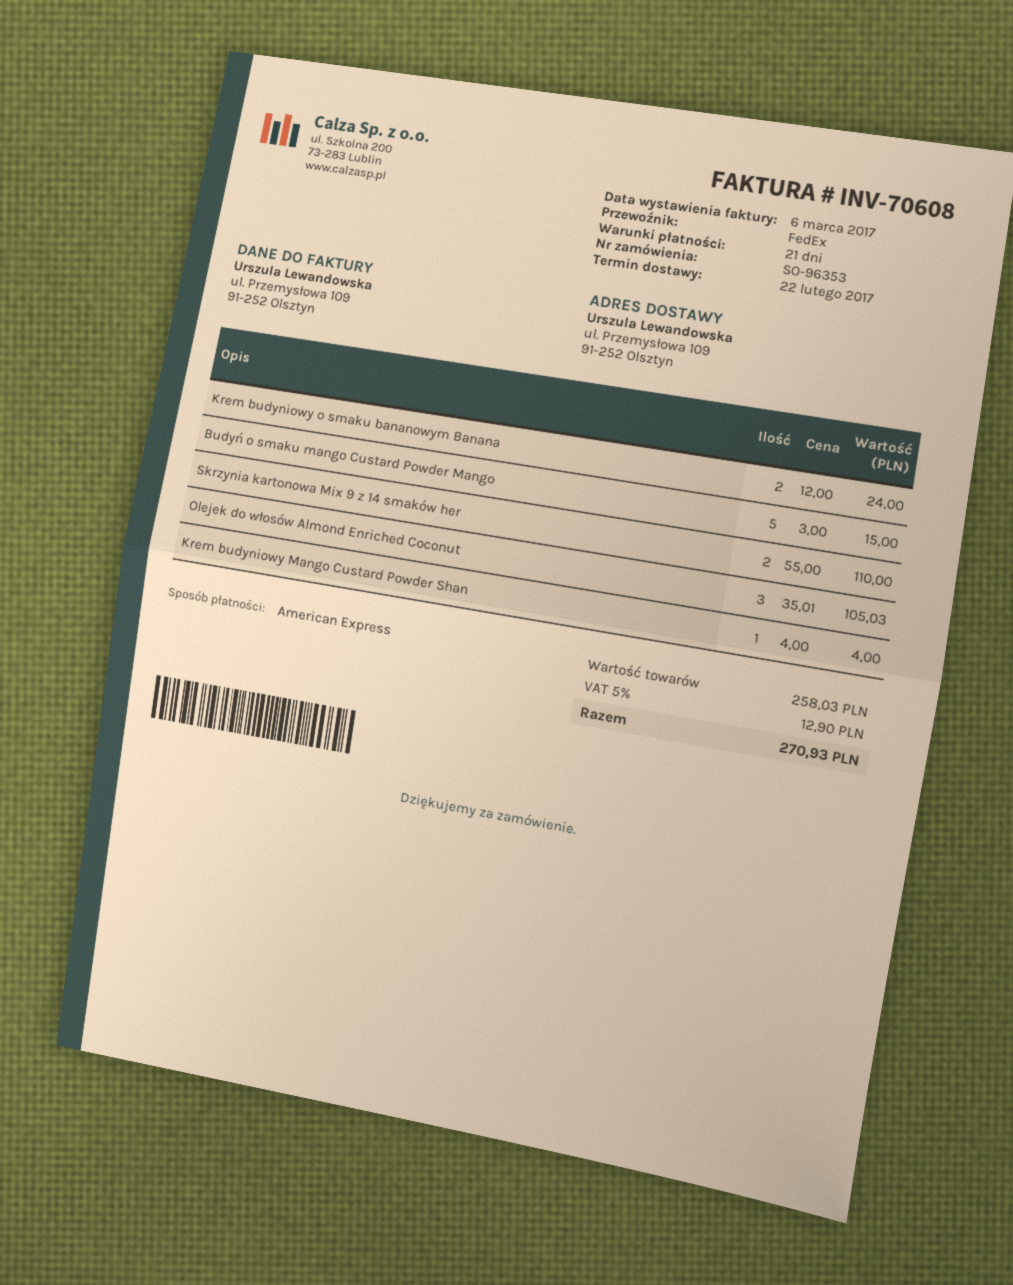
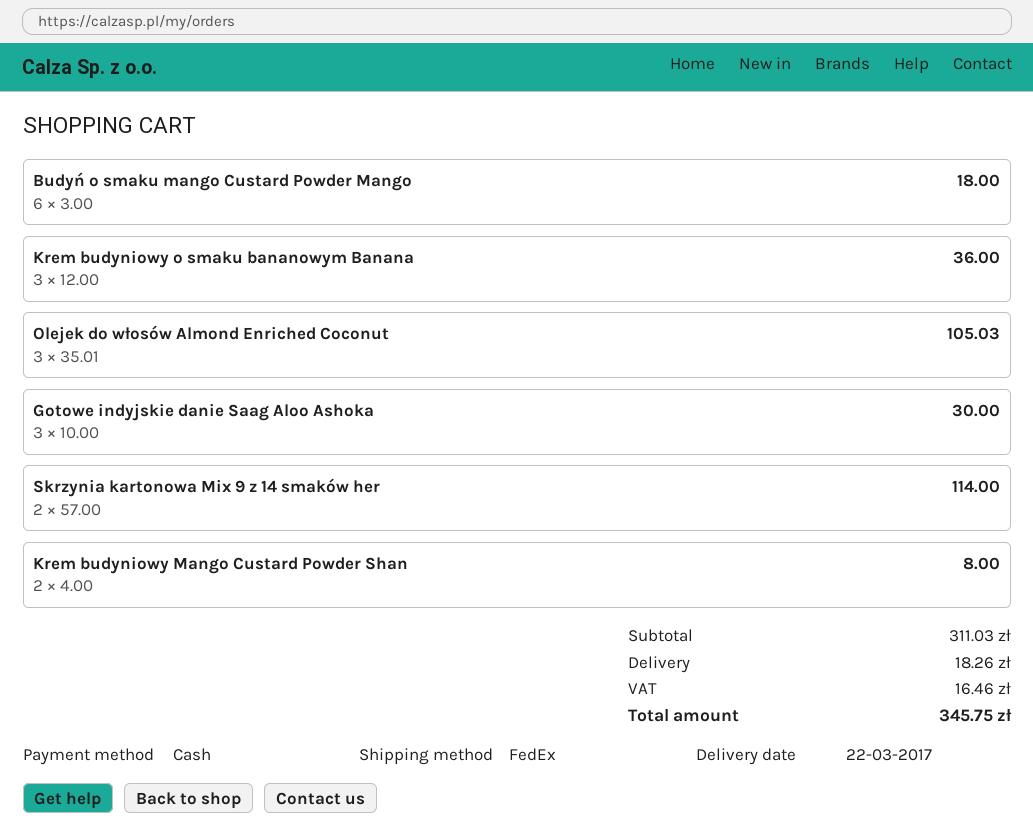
delivery date: 2017-02-22 -> 2017-03-22
payment method: American Express -> cash
Krem budyniowy o smaku bananowym Banana: 2 x 12.00 = 24.00 -> 3 x 12.00 = 36.00
Budyń o smaku mango Custard Powder Mango: 5 x 3.00 = 15.00 -> 6 x 3.00 = 18.00
Skrzynia kartonowa Mix 9 z 14 smaków her: 2 x 55.00 = 110.00 -> 2 x 57.00 = 114.00
Krem budyniowy Mango Custard Powder Shan: 1 x 4.00 = 4.00 -> 2 x 4.00 = 8.00
Gotowe indyjskie danie Saag Aloo Ashoka: none -> 3 x 10.00 = 30.00
subtotal: 258.03 -> 311.03
shipping: none -> 18.26
tax: 12.90 -> 16.46
total: 270.93 -> 345.75

